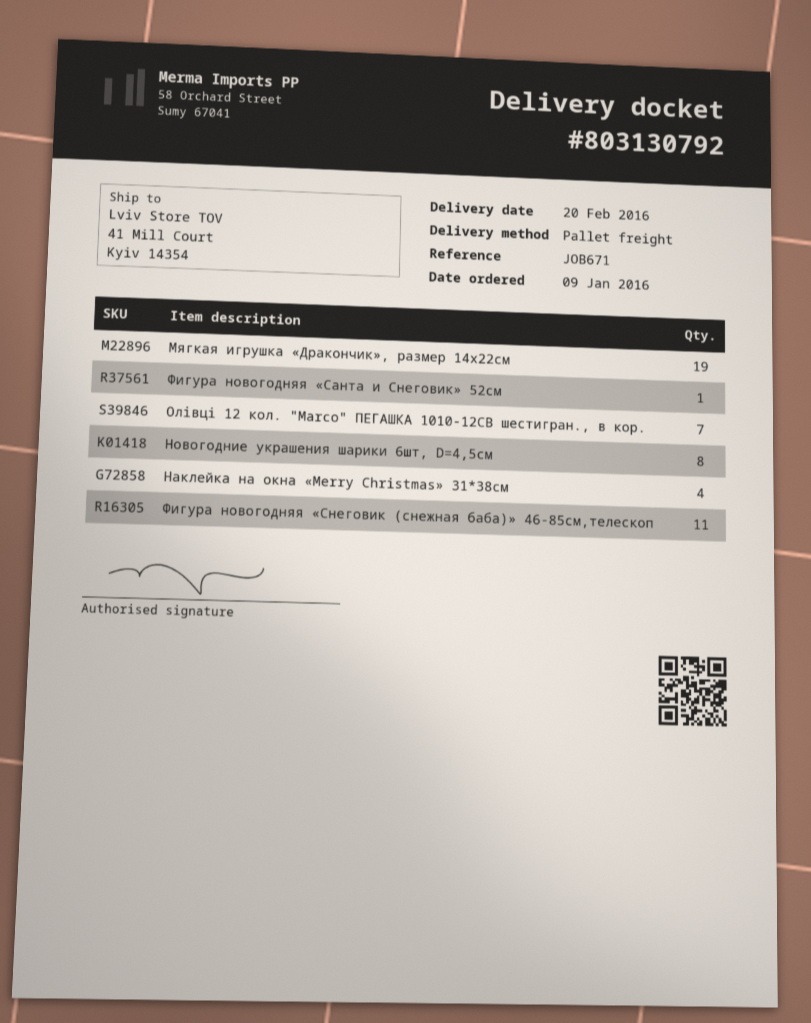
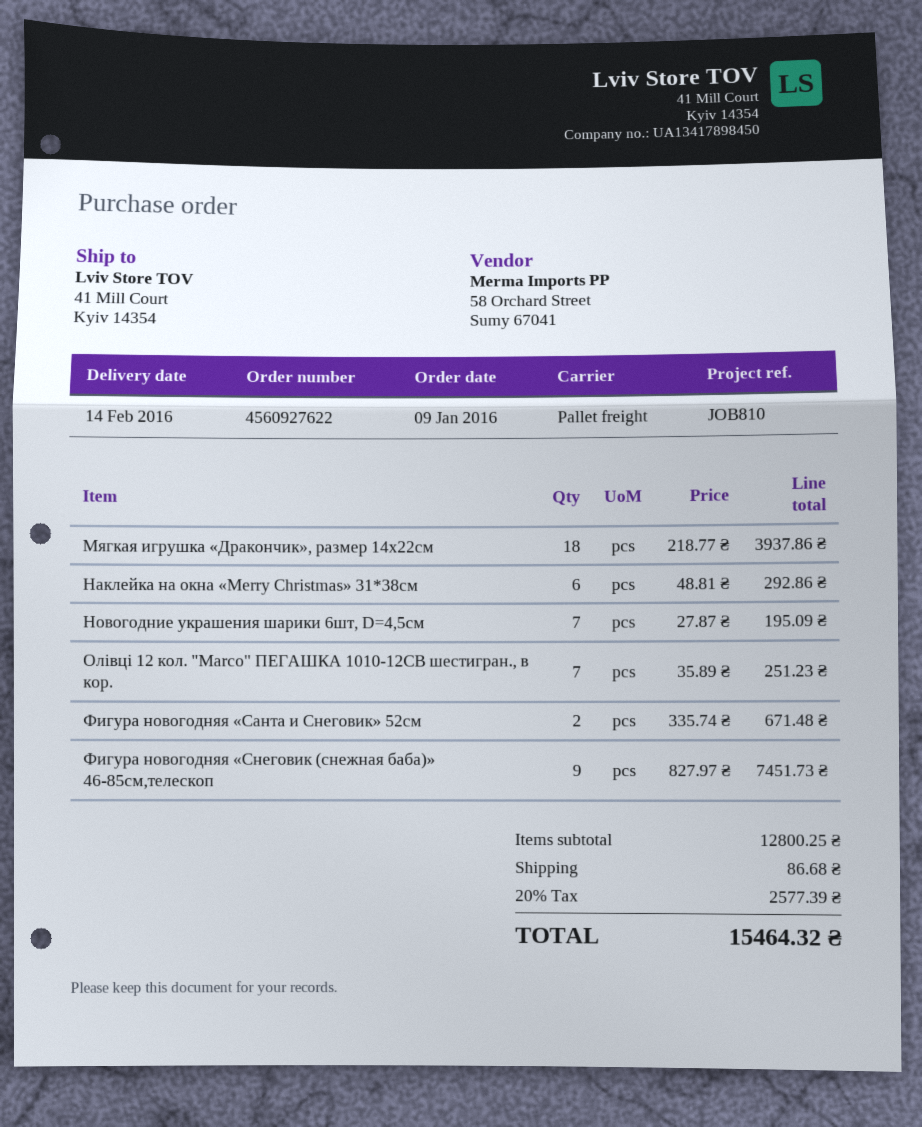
delivery date: 2016-02-20 -> 2016-02-14
reference: JOB671 -> JOB810
Мягкая игрушка «Дракончик», размер 14х22см: 19 -> 18
Фигура новогодняя «Санта и Снеговик» 52см: 1 -> 2
Новогодние украшения шарики 6шт, D=4,5см: 8 -> 7
Наклейка на окна «Merry Christmas» 31*38см: 4 -> 6
Фигура новогодняя «Снеговик (снежная баба)» 46-85см,телескоп: 11 -> 9

